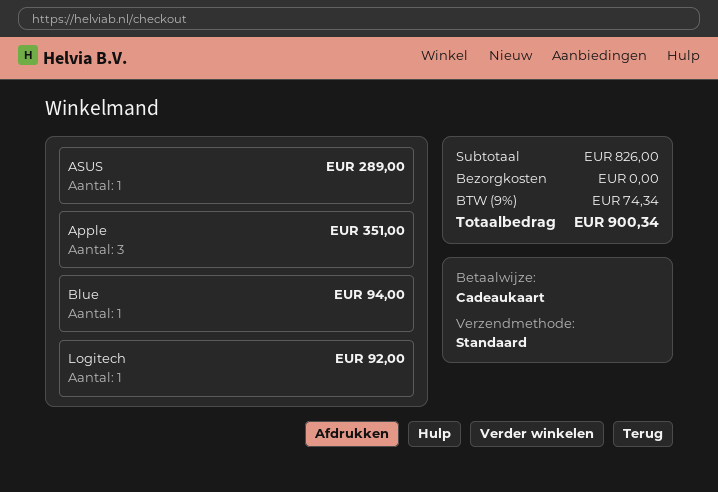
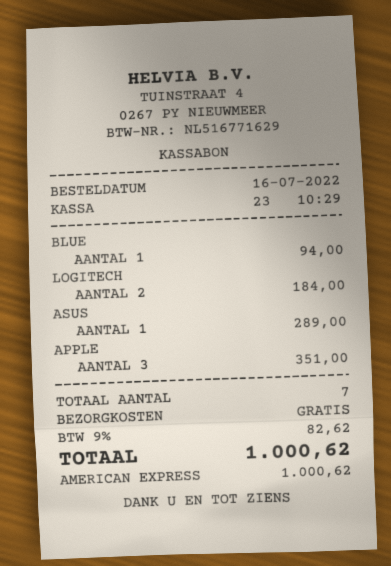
payment method: gift card -> American Express
Logitech: 1 for 92.00 -> 2 for 184.00
tax: 9% = 74.34 -> 9% = 82.62
total: 900.34 -> 1000.62

